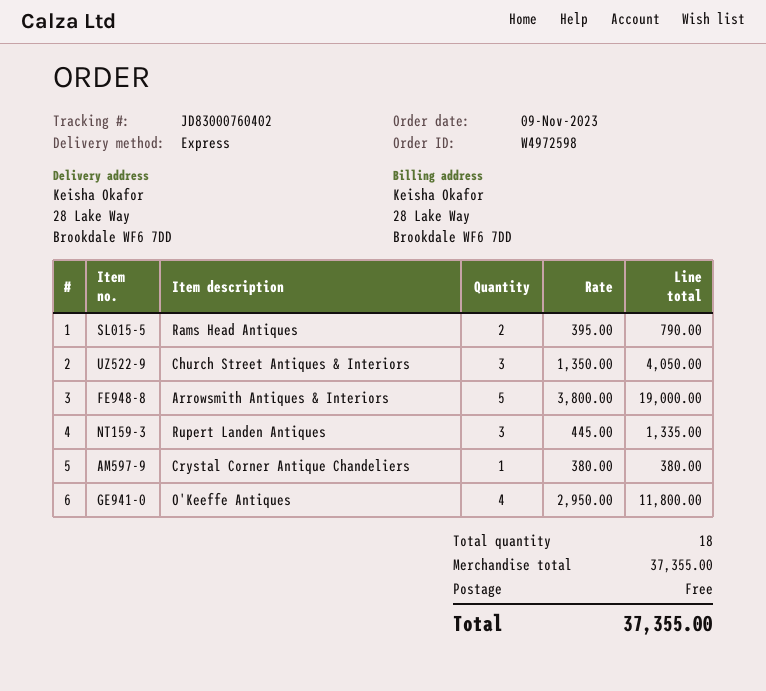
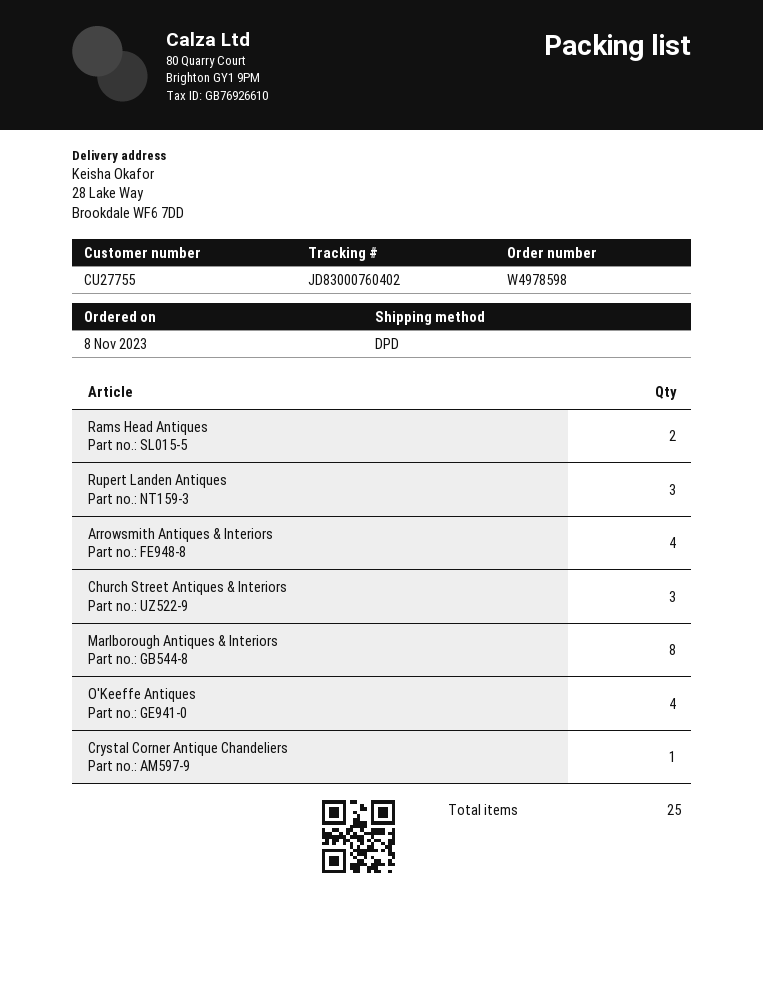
order number: W4972598 -> W4978598
order date: 2023-11-09 -> 2023-11-08
shipping method: express -> DPD
Arrowsmith Antiques & Interiors: 5 -> 4
Marlborough Antiques & Interiors: none -> 8
total quantity: 18 -> 25

